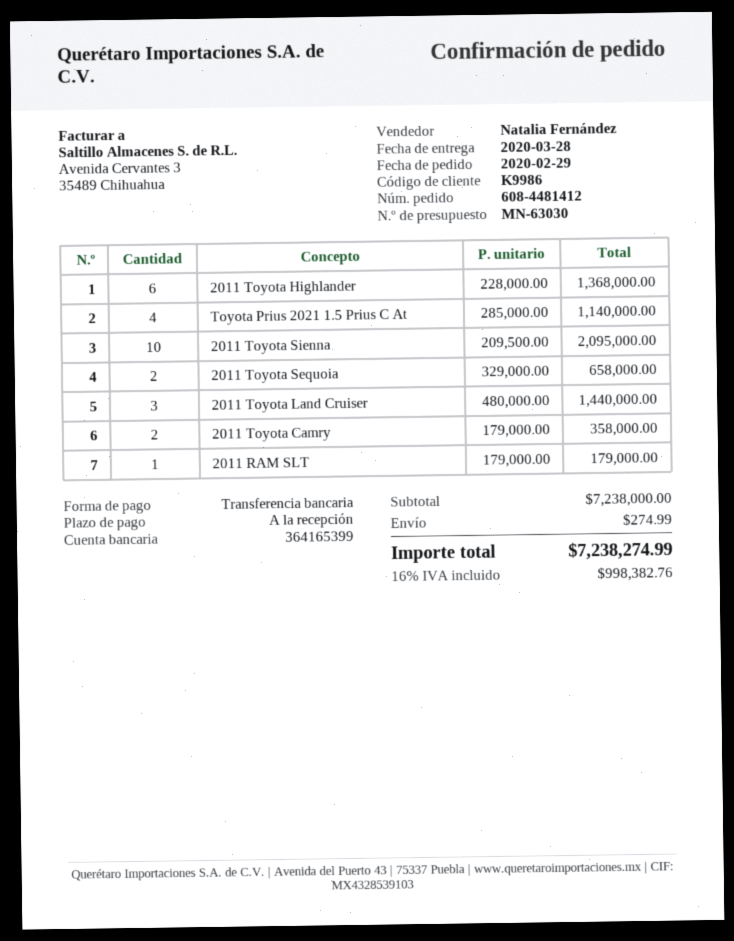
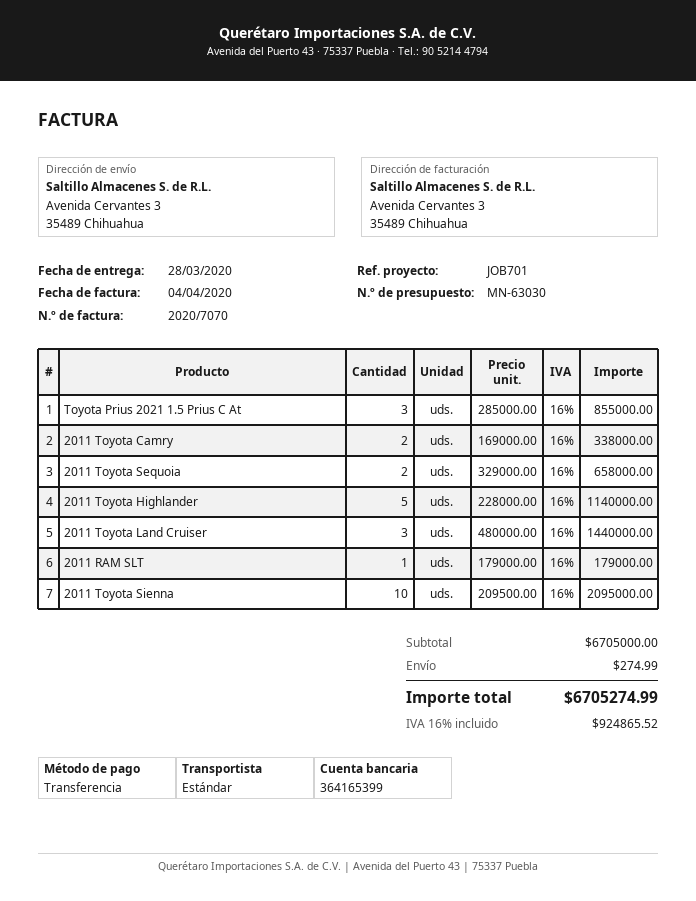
2011 Toyota Highlander: 6 x 228000.00 = 1368000.00 -> 5 x 228000.00 = 1140000.00
Toyota Prius 2021 1.5 Prius C At: 4 x 285000.00 = 1140000.00 -> 3 x 285000.00 = 855000.00
2011 Toyota Camry: 2 x 179000.00 = 358000.00 -> 2 x 169000.00 = 338000.00
subtotal: 7238000.00 -> 6705000.00
tax: 16% = 998382.76 -> 16% = 924865.52
total: 7238274.99 -> 6705274.99

